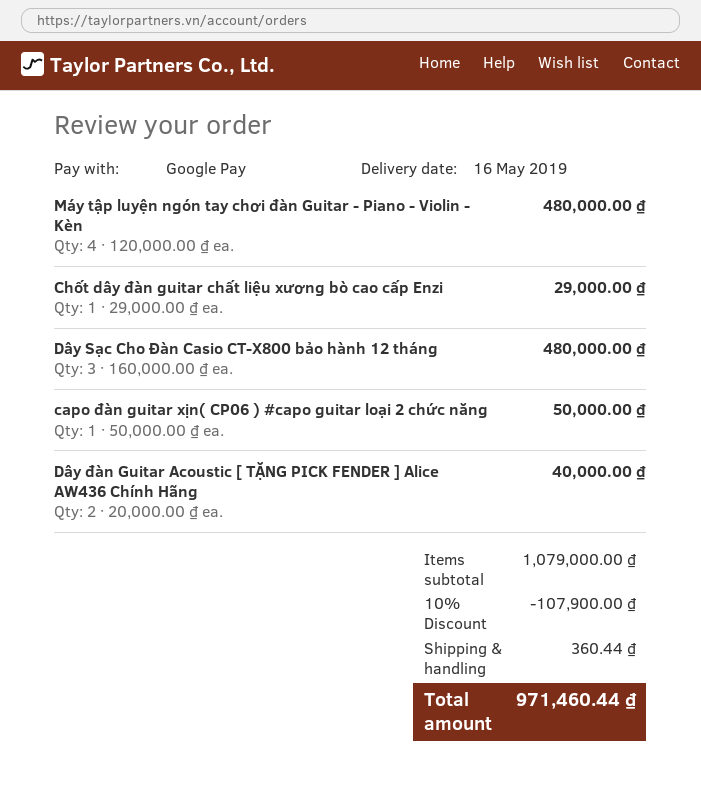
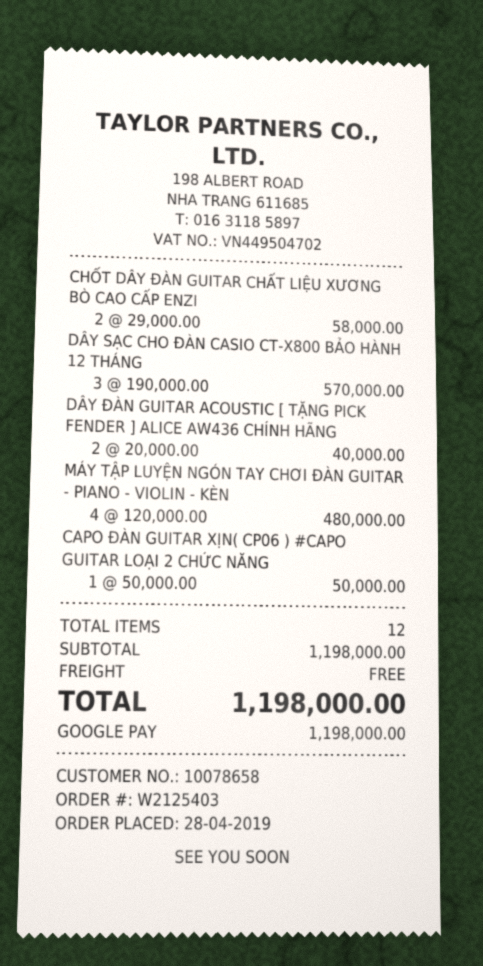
Chốt dây đàn guitar chất liệu xương bò cao cấp Enzi: 1 x 29000.00 = 29000.00 -> 2 x 29000.00 = 58000.00
Dây Sạc Cho Đàn Casio CT-X800 bảo hành 12 tháng: 3 x 160000.00 = 480000.00 -> 3 x 190000.00 = 570000.00
subtotal: 1079000.00 -> 1198000.00
discount: 10% = 107900.00 -> none
shipping: 360.44 -> 0.00
total: 971460.44 -> 1198000.00

